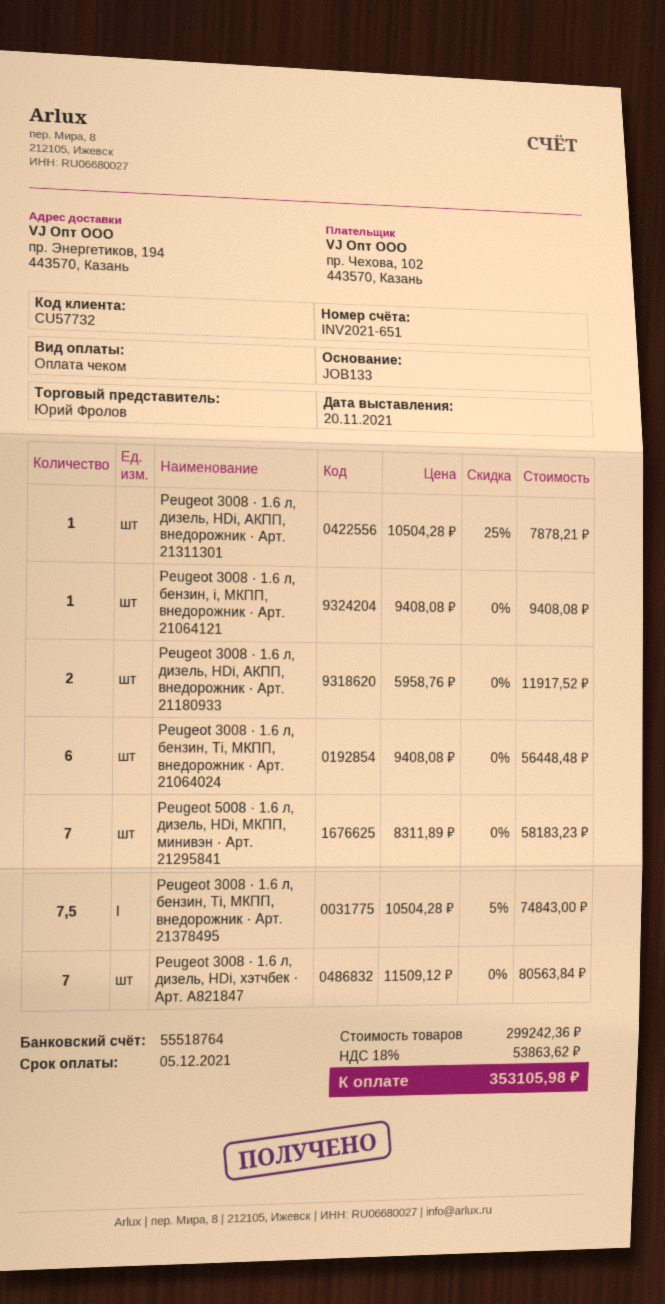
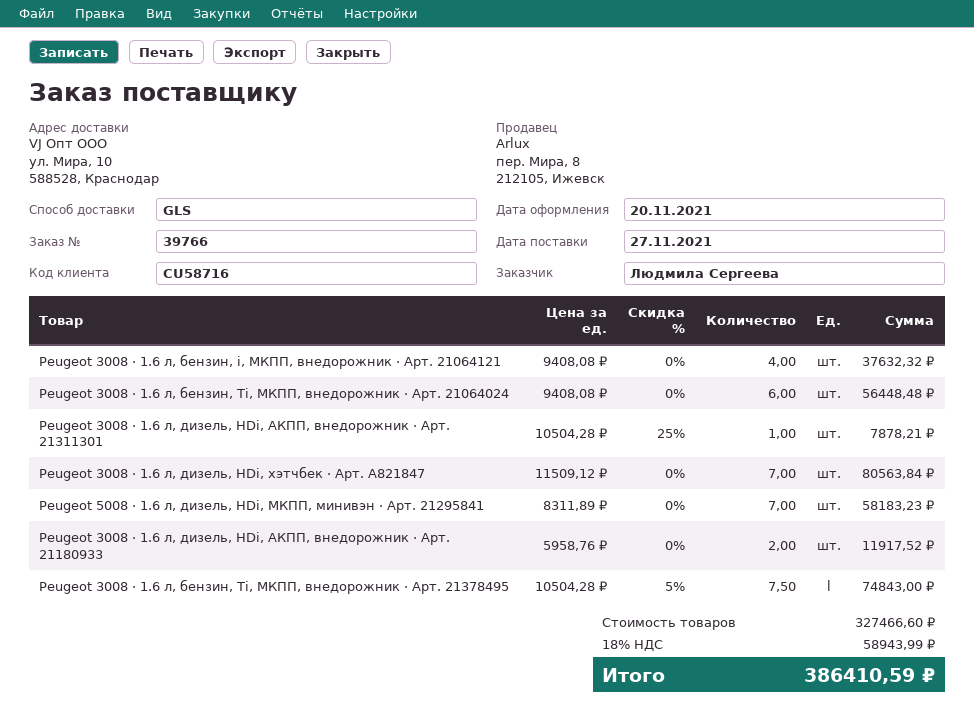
customer number: CU57732 -> CU58716
ship to: пр. Энергетиков, 194, 443570, Казань -> ул. Мира, 10, 588528, Краснодар
Peugeot 3008 · 1.6 л, бензин, i, МКПП, внедорожник · Арт. 21064121: 1 x 9408.08 = 9408.08 -> 4 x 9408.08 = 37632.32
subtotal: 299242.36 -> 327466.60
tax: 18% = 53863.62 -> 18% = 58943.99
total: 353105.98 -> 386410.59

